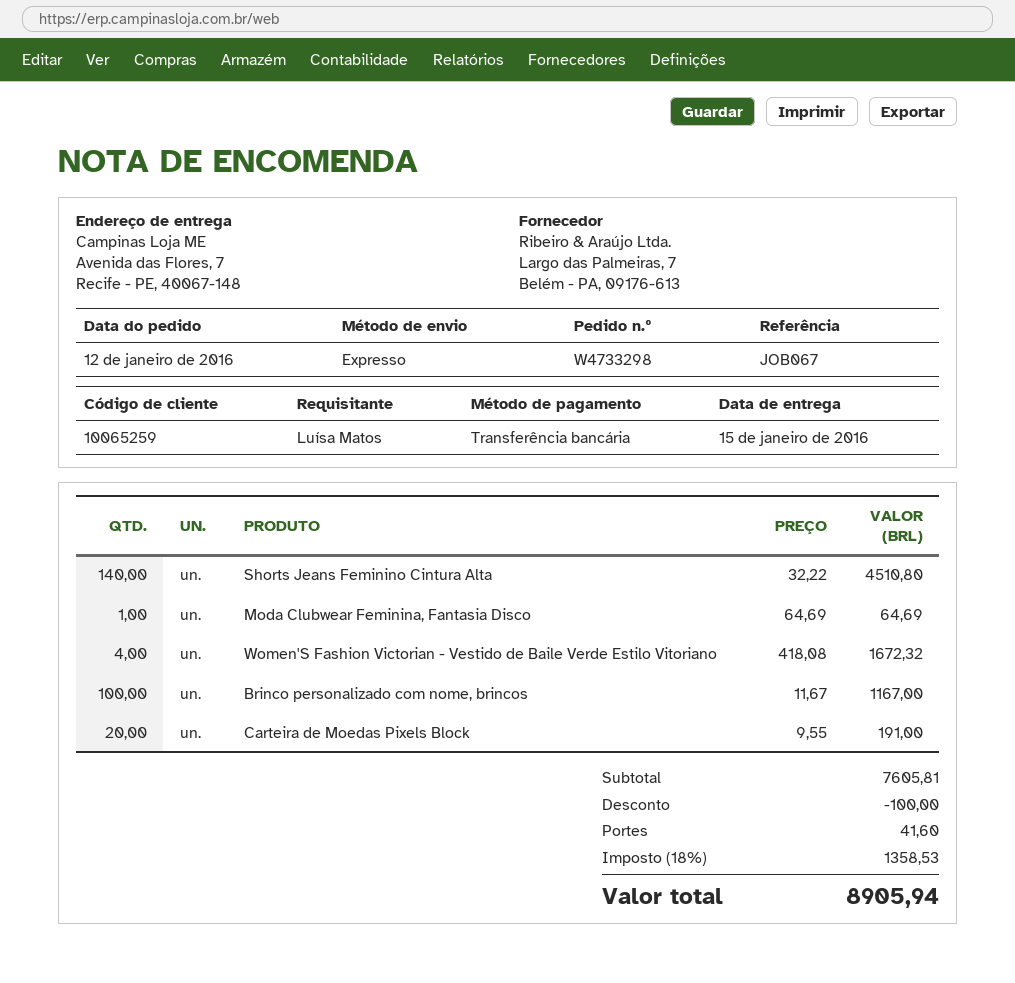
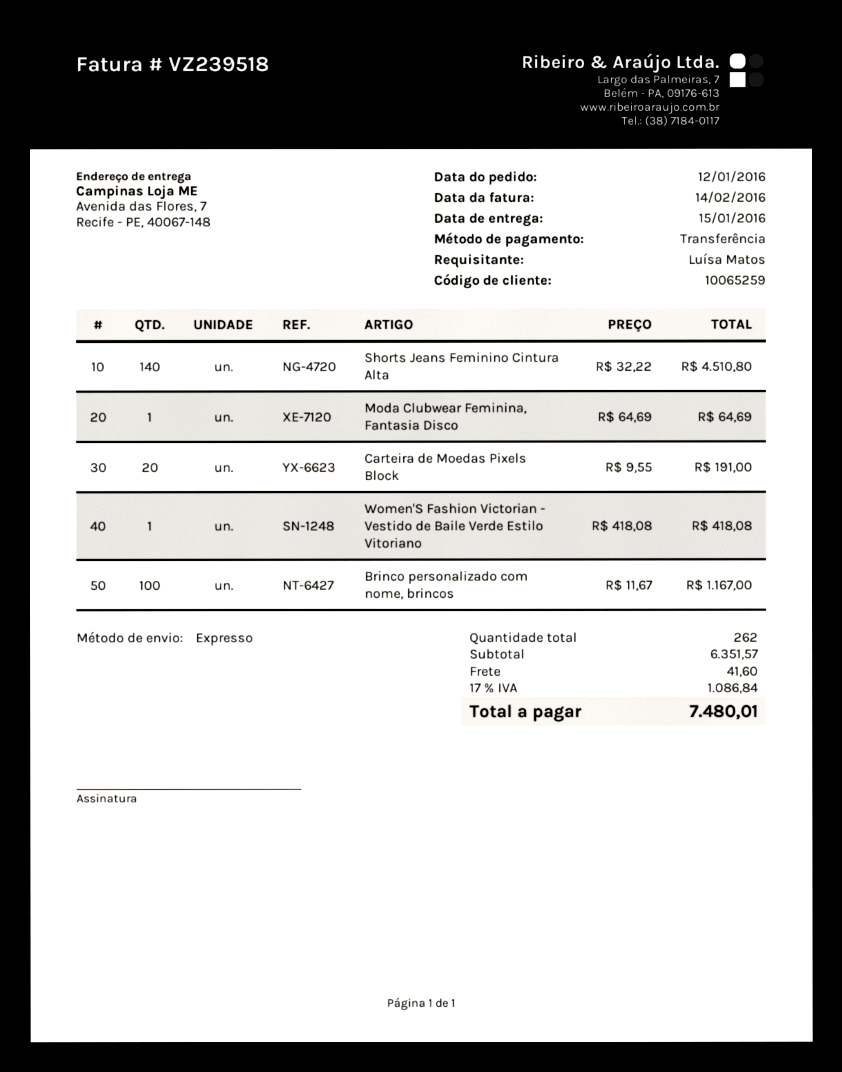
Women'S Fashion Victorian - Vestido de Baile Verde Estilo Vitoriano: 4 x 418.08 = 1672.32 -> 1 x 418.08 = 418.08
subtotal: 7605.81 -> 6351.57
discount: 100.00 -> none
tax: 18% = 1358.53 -> 17% = 1086.84
total: 8905.94 -> 7480.01

